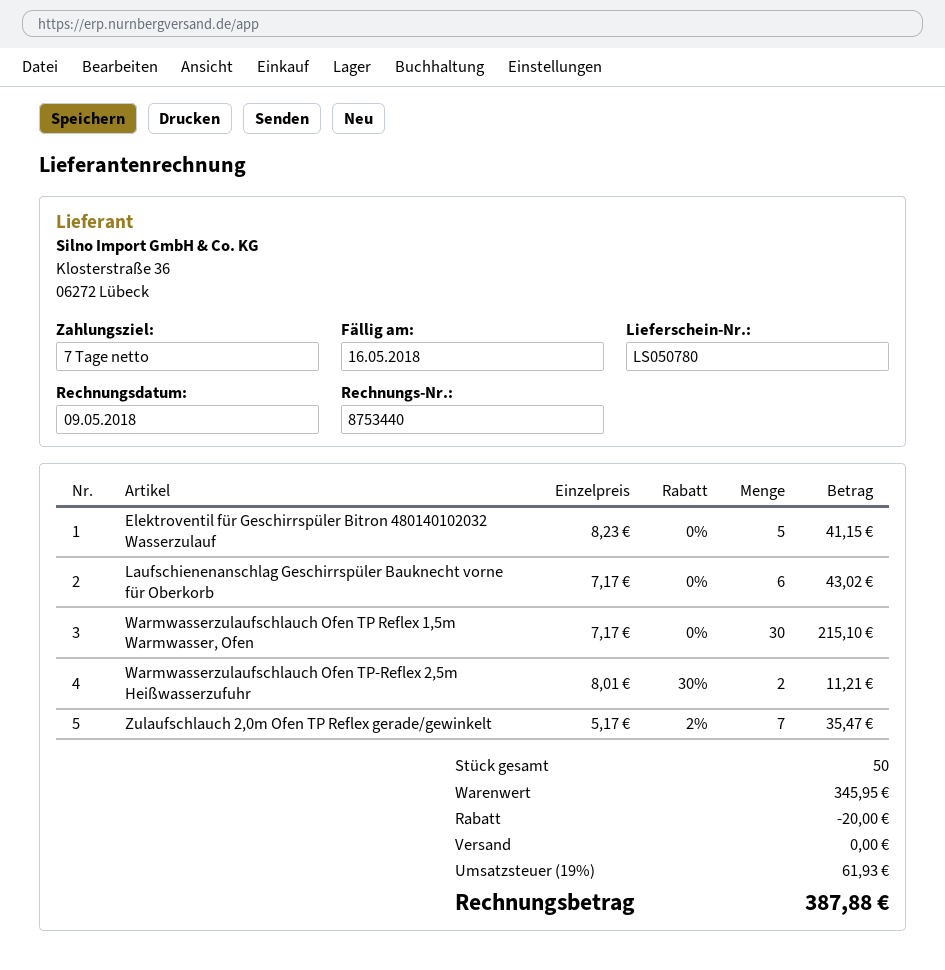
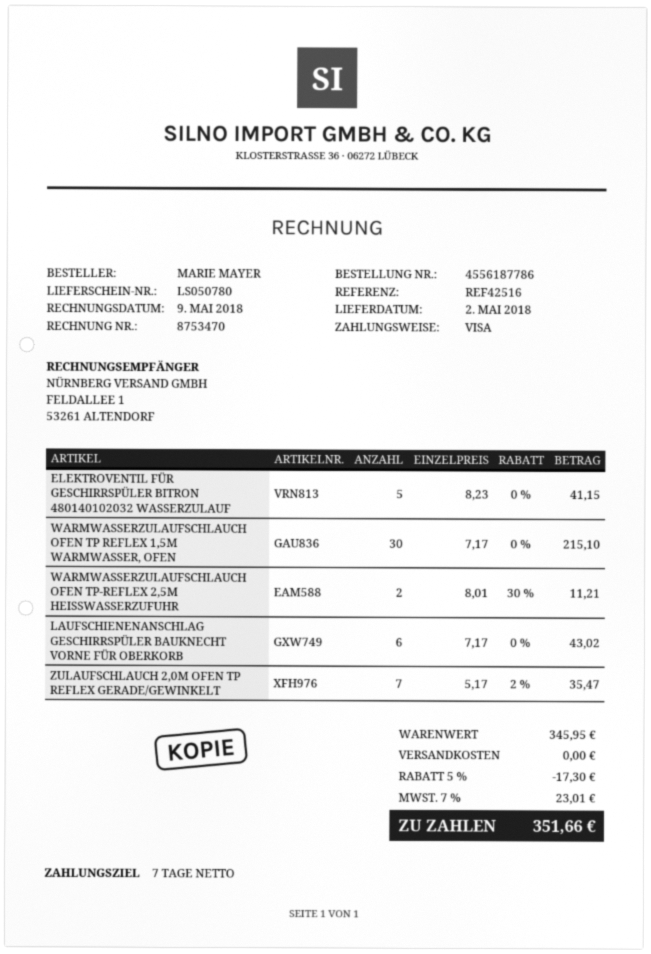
invoice number: 8753440 -> 8753470
discount: 20.00 -> 17.30
tax: 19% = 61.93 -> 7% = 23.01
total: 387.88 -> 351.66

